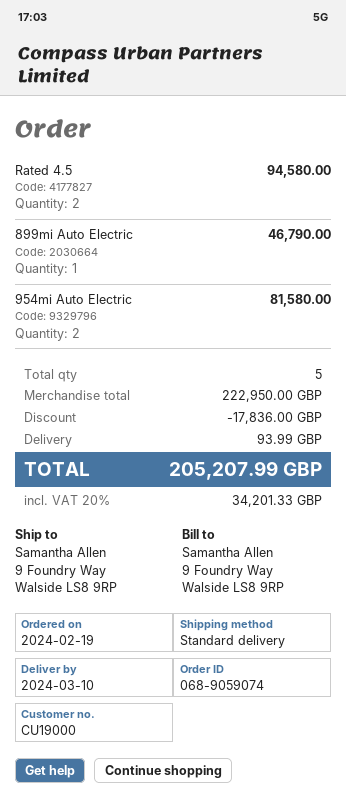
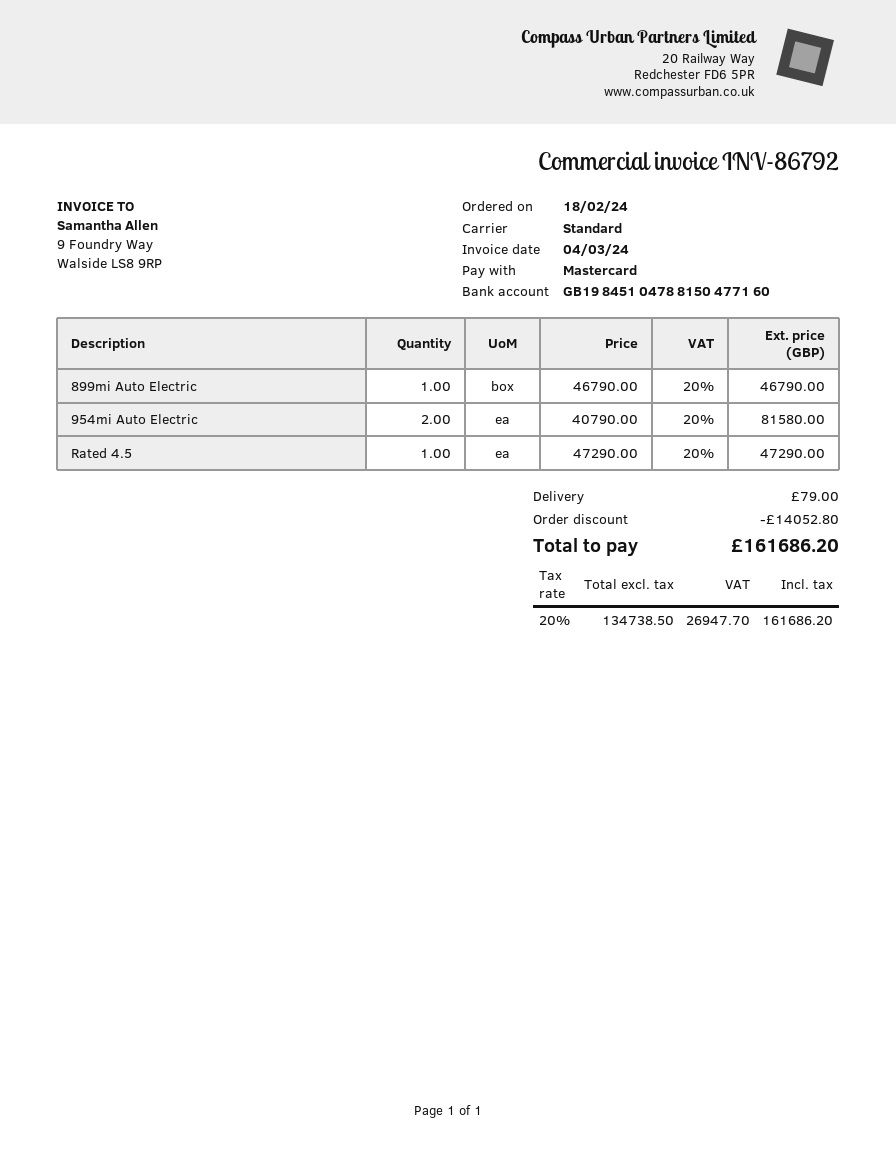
order date: 2024-02-19 -> 2024-02-18
Rated 4.5: 2 for 94580.00 -> 1 for 47290.00
discount: 17836.00 -> 14052.80
shipping: 93.99 -> 79.00
tax: 20% = 34201.33 -> 20% = 26947.70
total: 205207.99 -> 161686.20

